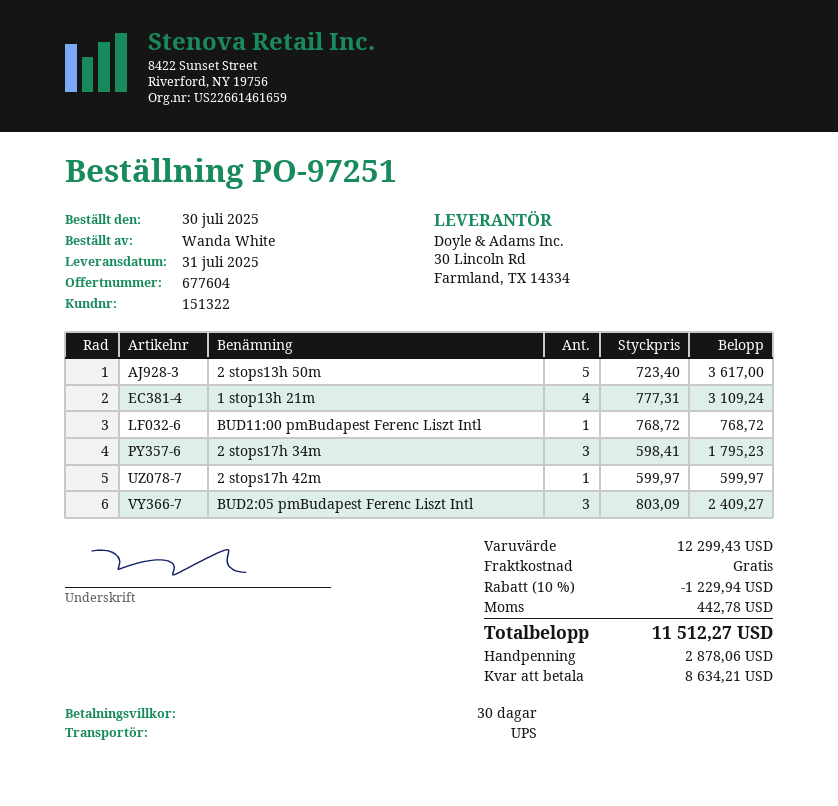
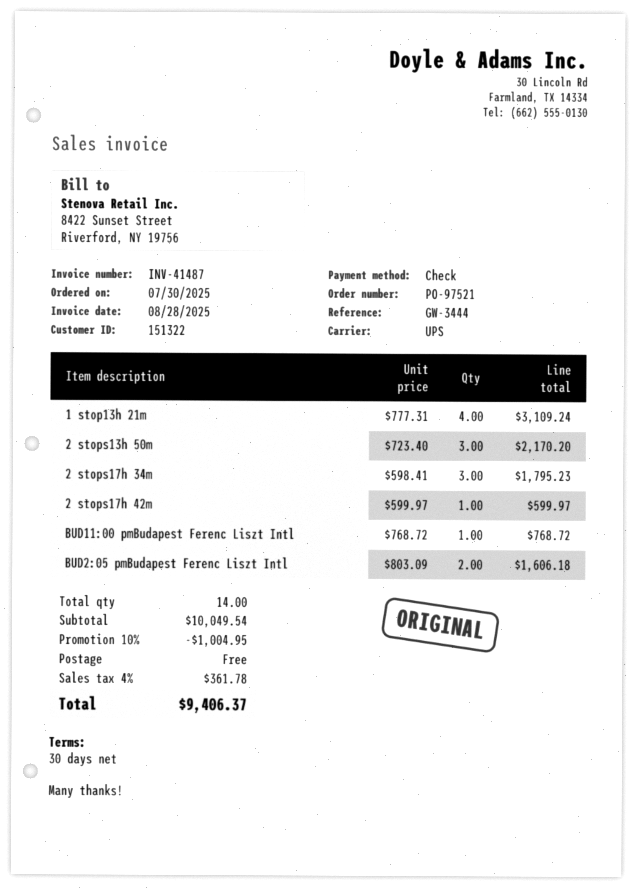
order number: PO-97251 -> PO-97521
2 stops13h 50m: 5 x 723.40 = 3617.00 -> 3 x 723.40 = 2170.20
BUD2:05 pmBudapest Ferenc Liszt Intl: 3 x 803.09 = 2409.27 -> 2 x 803.09 = 1606.18
subtotal: 12299.43 -> 10049.54
discount: 10% = 1229.94 -> 10% = 1004.95
tax: 442.78 -> 361.78
total: 11512.27 -> 9406.37

